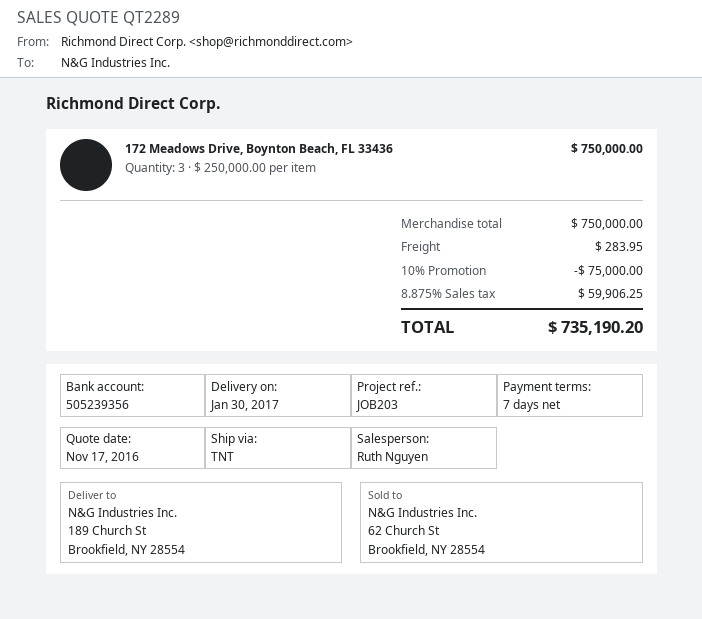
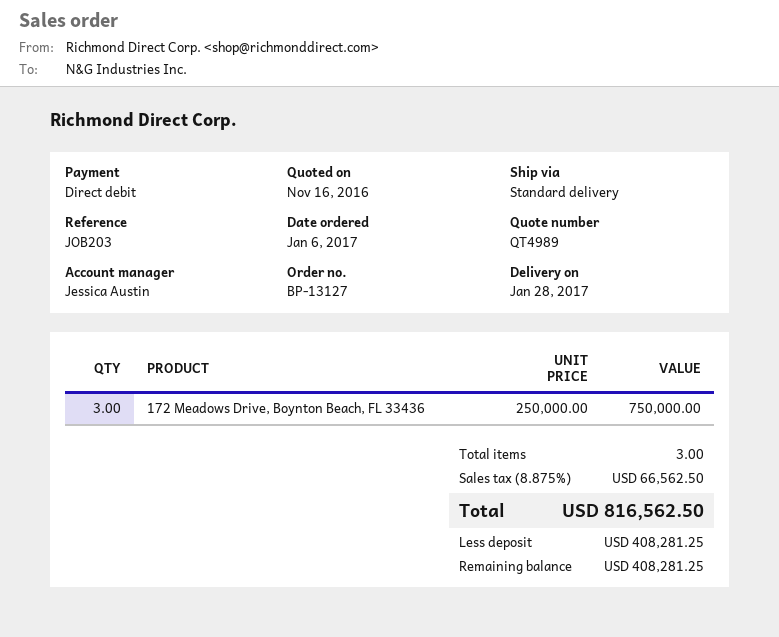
quote number: QT2289 -> QT4989
quote date: 2016-11-17 -> 2016-11-16
delivery date: 2017-01-30 -> 2017-01-28
sales rep: Ruth Nguyen -> Jessica Austin
shipping method: TNT -> standard
discount: 10% = 75000.00 -> none
shipping: 283.95 -> none
tax: 8.875% = 59906.25 -> 8.875% = 66562.50
total: 735190.20 -> 816562.50

